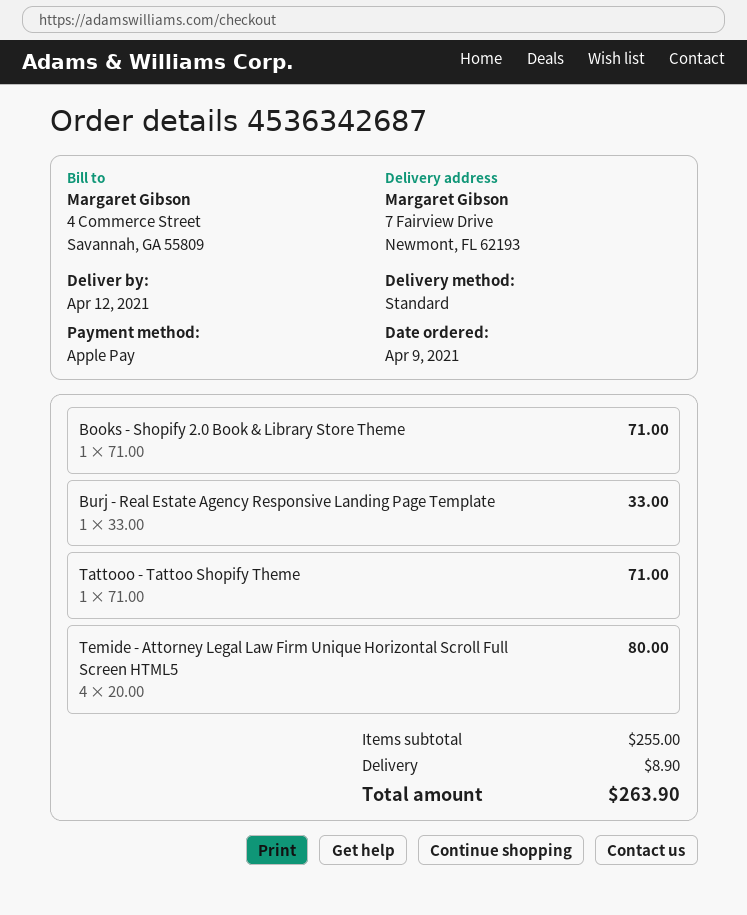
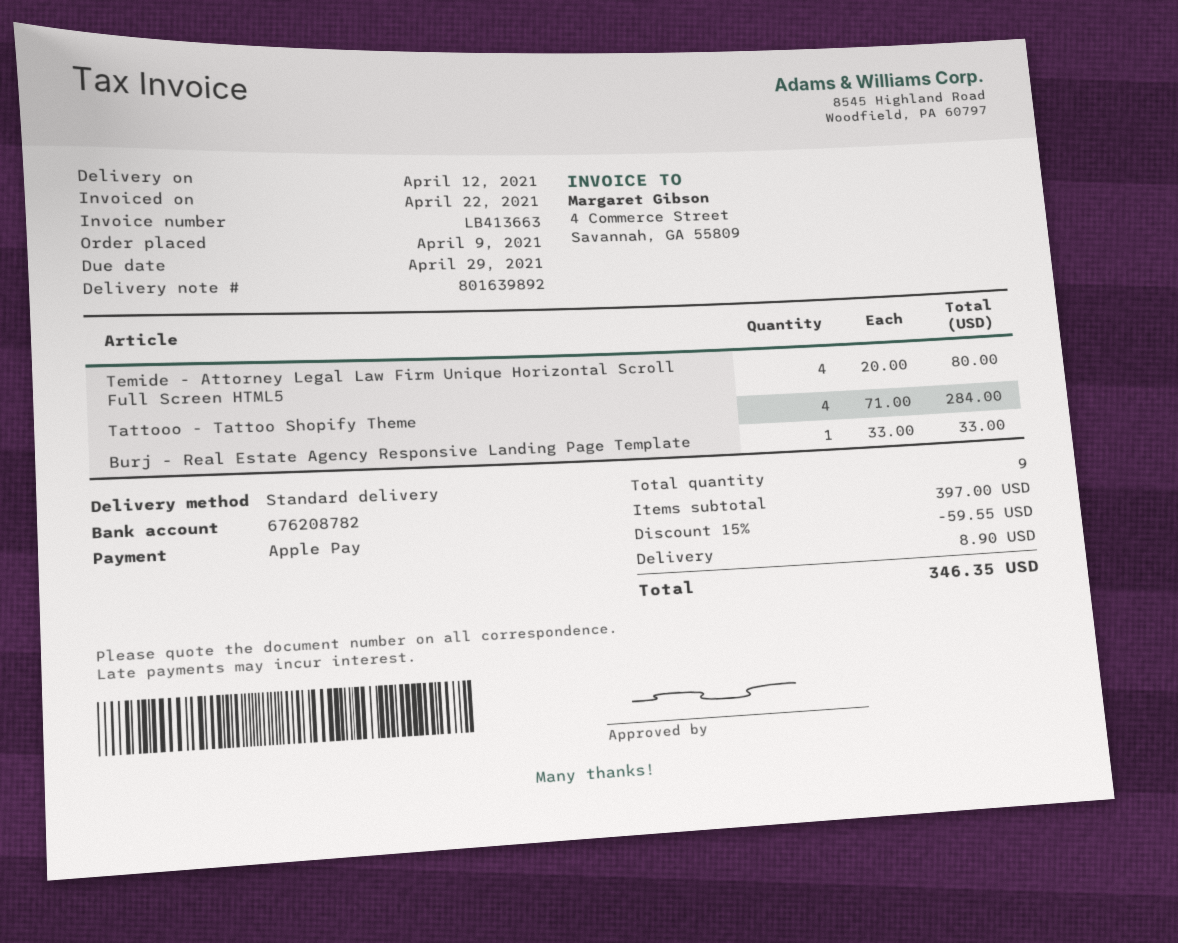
Books - Shopify 2.0 Book & Library Store Theme: 1 x 71.00 = 71.00 -> none
Tattooo - Tattoo Shopify Theme: 1 x 71.00 = 71.00 -> 4 x 71.00 = 284.00
subtotal: 255.00 -> 397.00
discount: none -> 15% = 59.55
total: 263.90 -> 346.35

